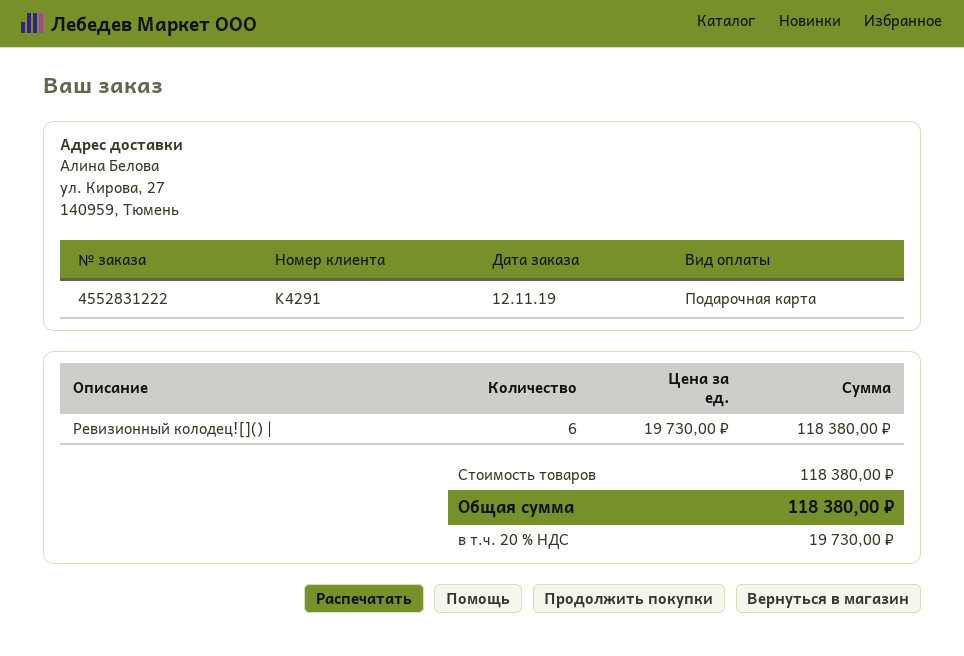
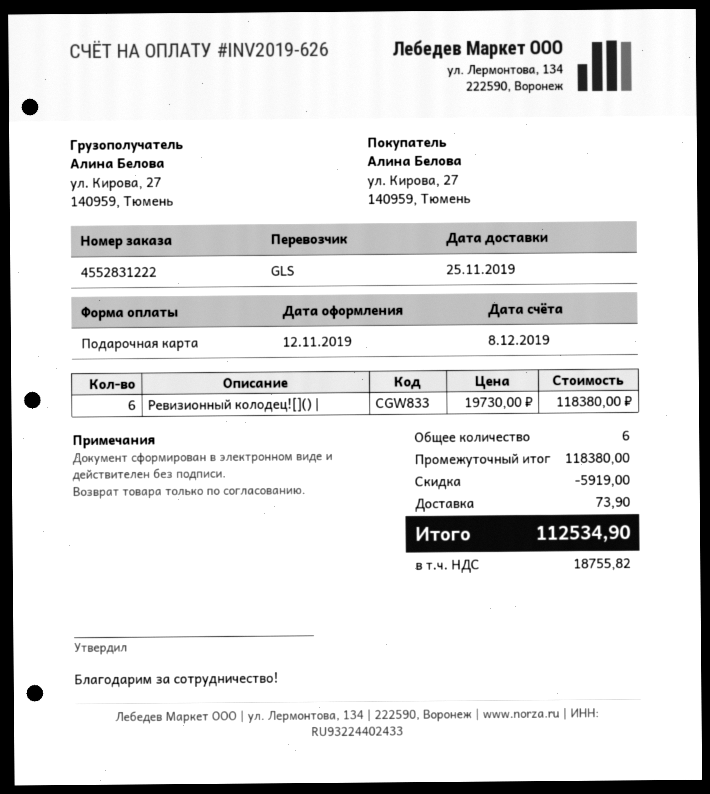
discount: none -> 5919.00
shipping: none -> 73.90
tax: 19730.00 -> 18755.82
total: 118380.00 -> 112534.90

